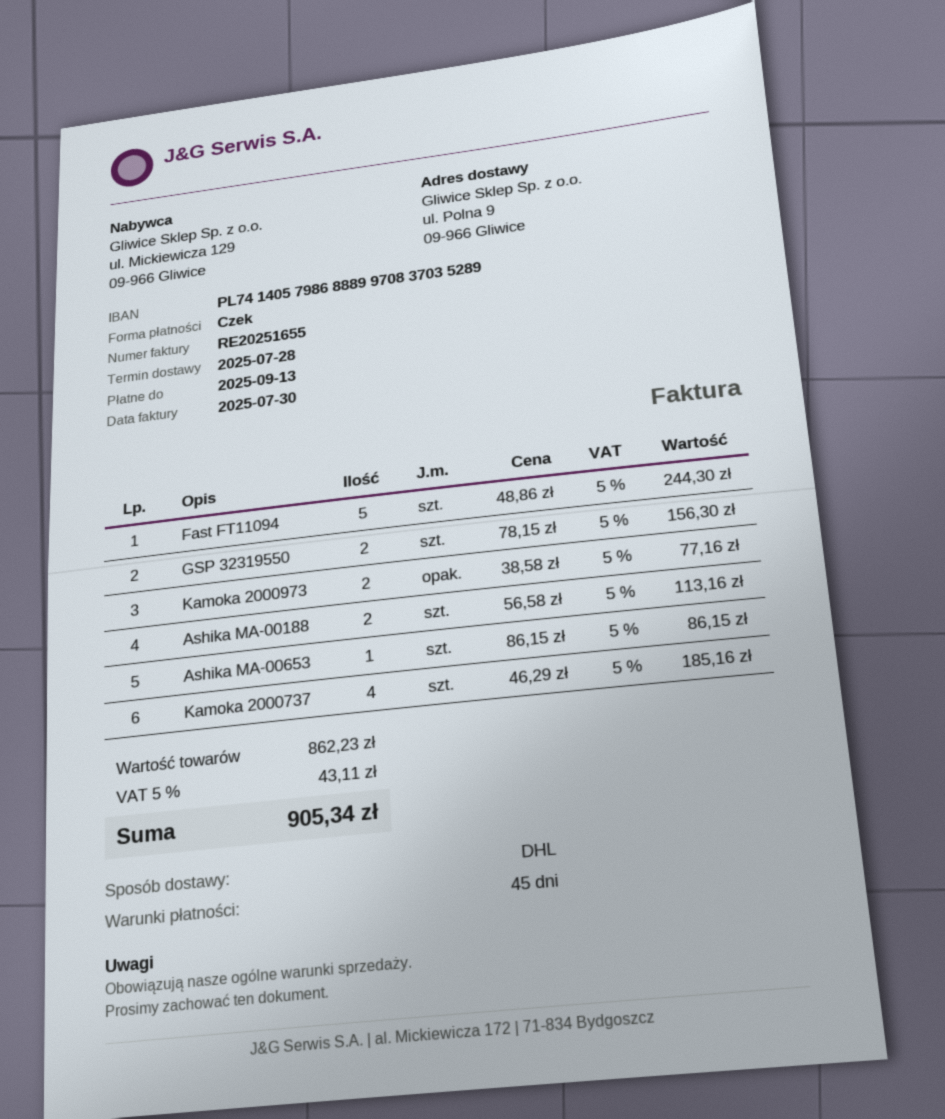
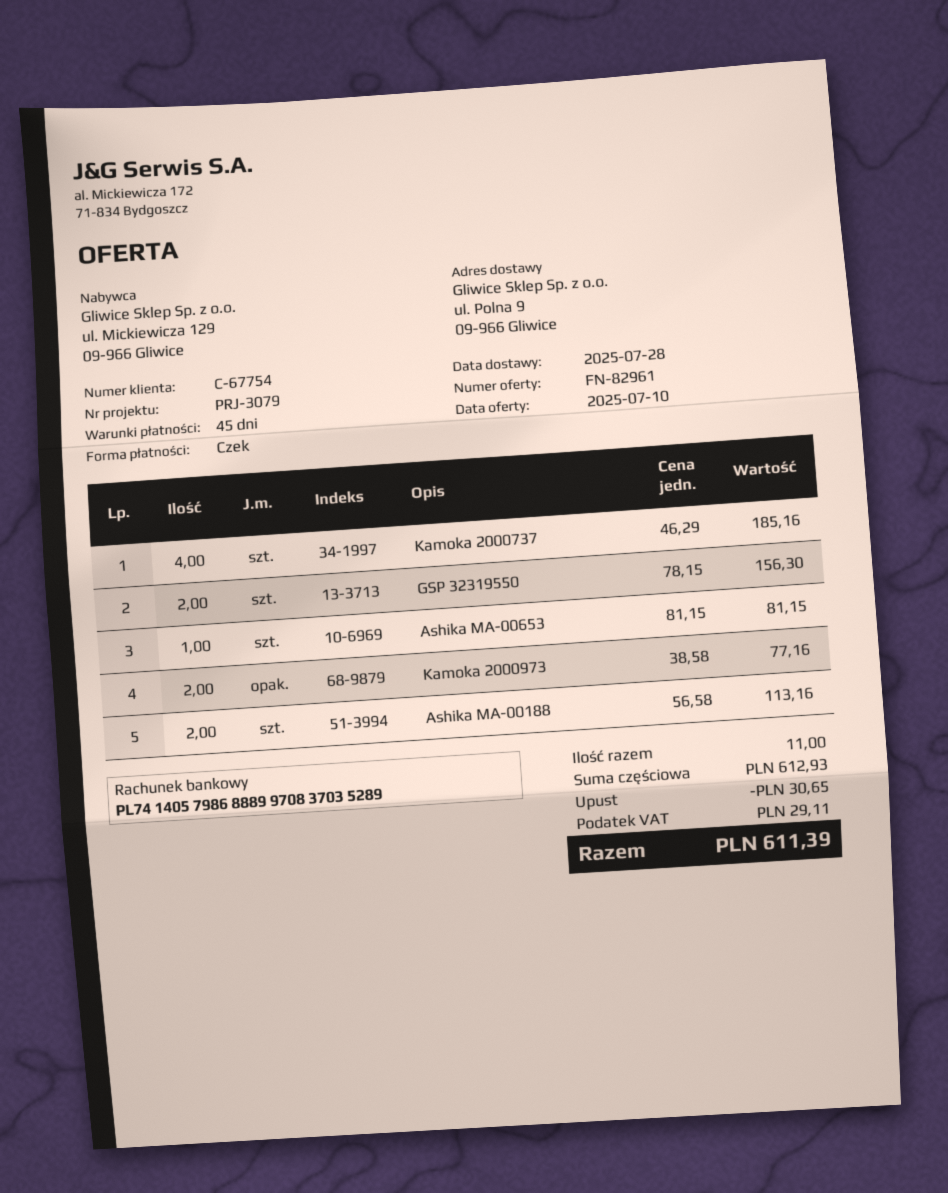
Fast FT11094: 5 x 48.86 = 244.30 -> none
Ashika MA-00653: 1 x 86.15 = 86.15 -> 1 x 81.15 = 81.15
subtotal: 862.23 -> 612.93
discount: none -> 30.65
tax: 43.11 -> 29.11
total: 905.34 -> 611.39

